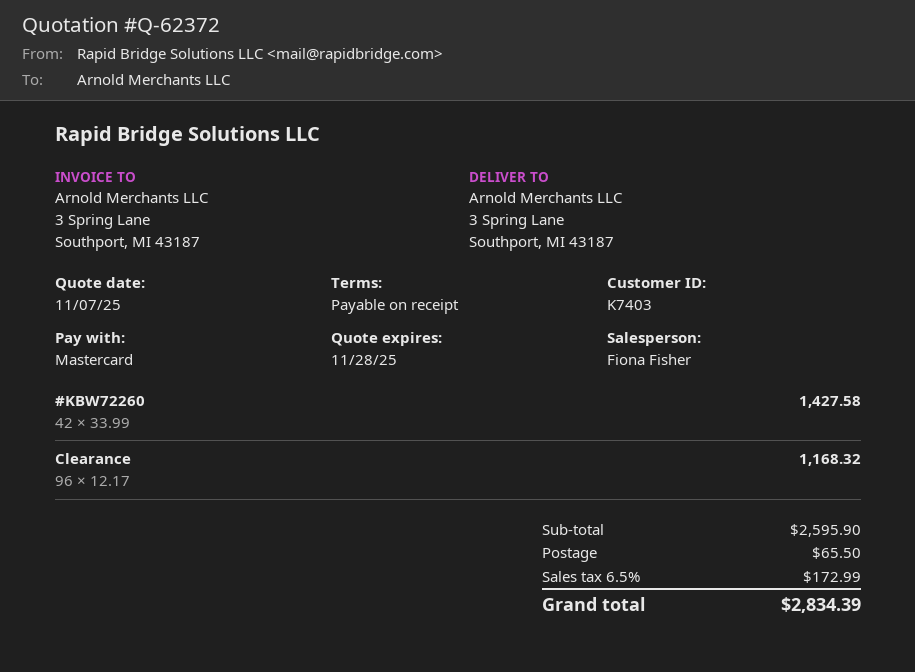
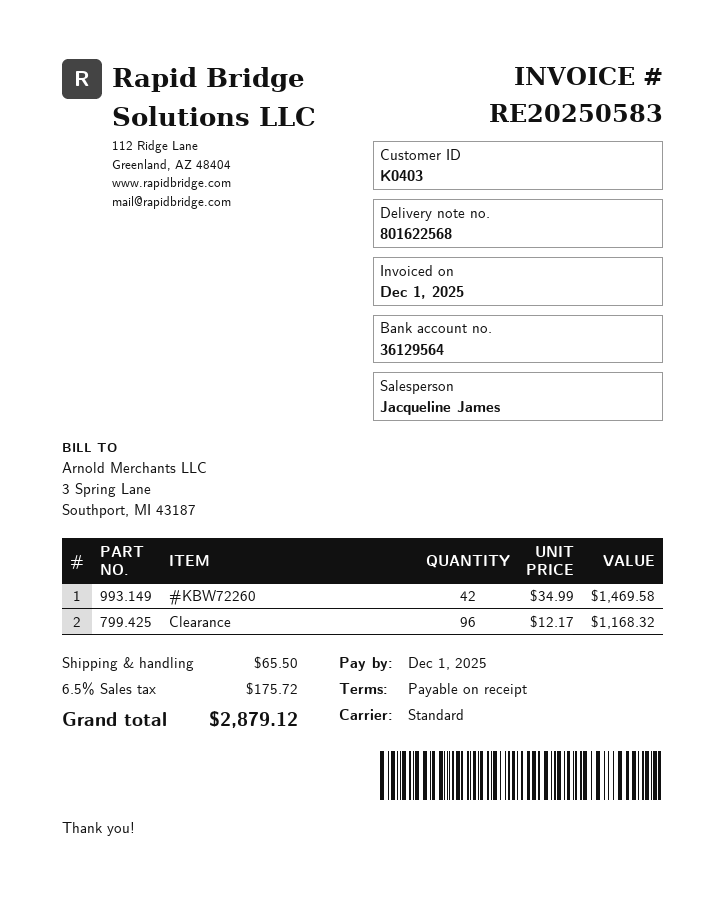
customer number: K7403 -> K0403
sales rep: Fiona Fisher -> Jacqueline James
#KBW72260: 42 x 33.99 = 1427.58 -> 42 x 34.99 = 1469.58
tax: 6.5% = 172.99 -> 6.5% = 175.72
total: 2834.39 -> 2879.12

